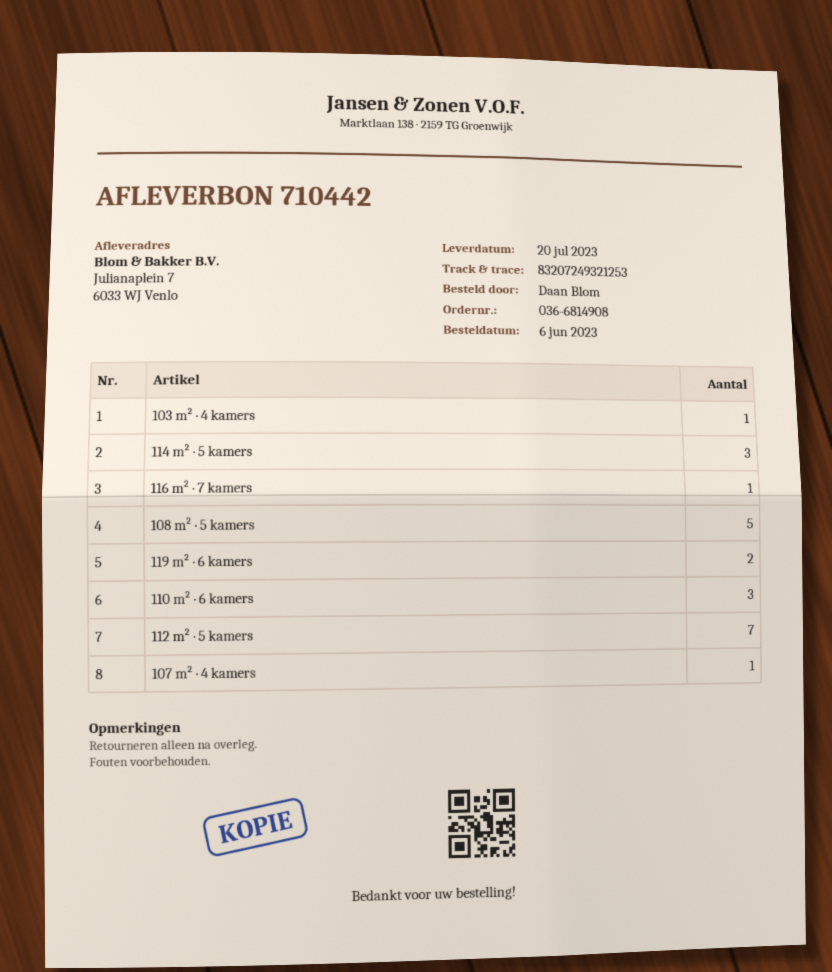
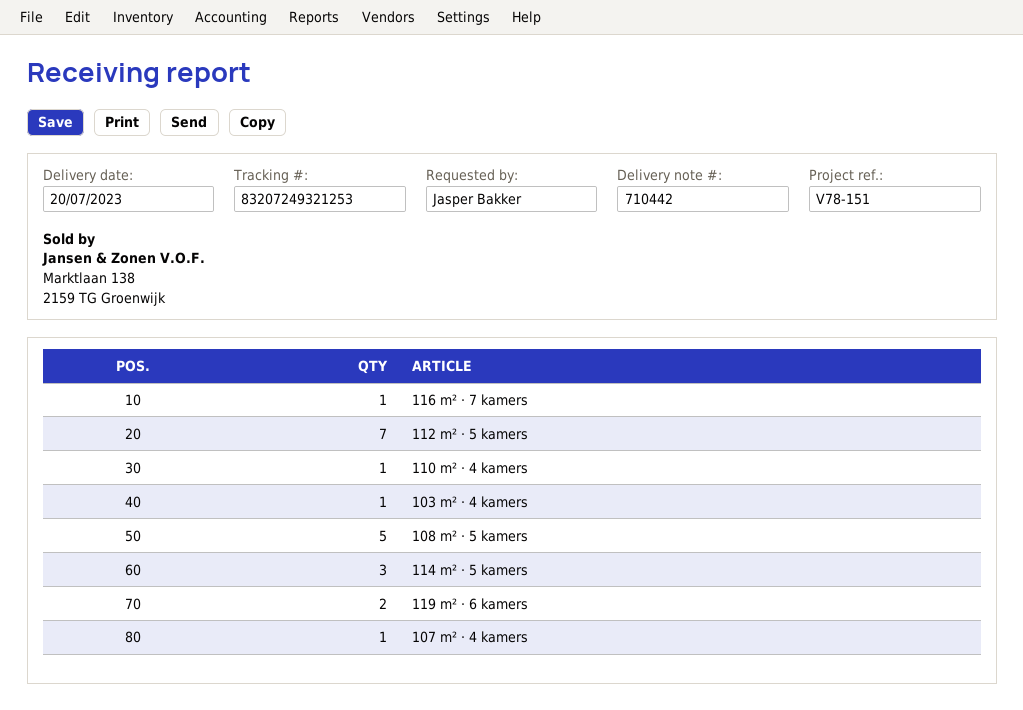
ordered by: Daan Blom -> Jasper Bakker
110 m² · 6 kamers: 3 -> none
110 m² · 4 kamers: none -> 1

